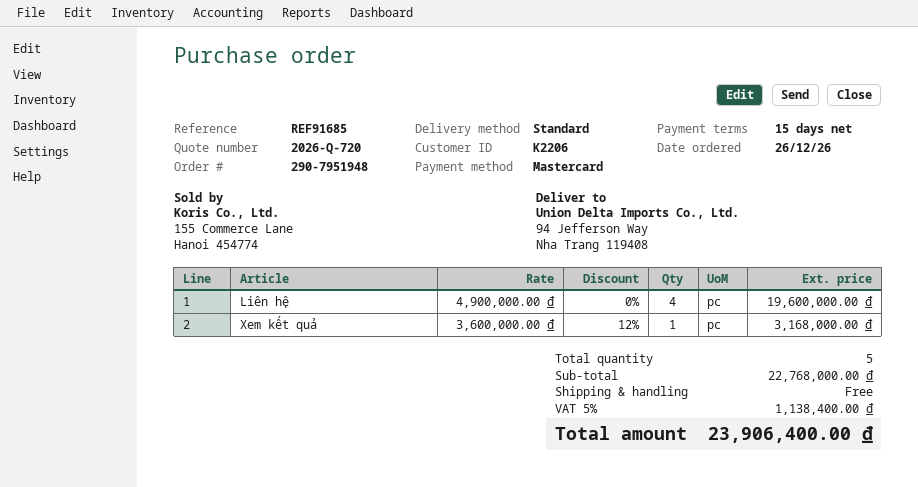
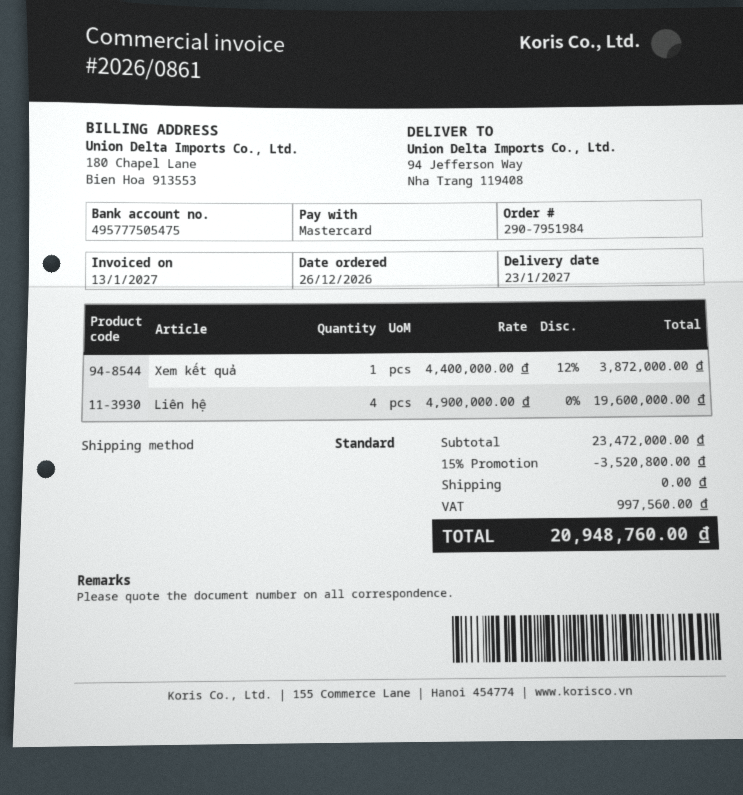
order number: 290-7951948 -> 290-7951984
Xem kết quả: 1 x 3600000.00 - 12% = 3168000.00 -> 1 x 4400000.00 - 12% = 3872000.00
subtotal: 22768000.00 -> 23472000.00
discount: none -> 15% = 3520800.00
tax: 1138400.00 -> 997560.00
total: 23906400.00 -> 20948760.00

